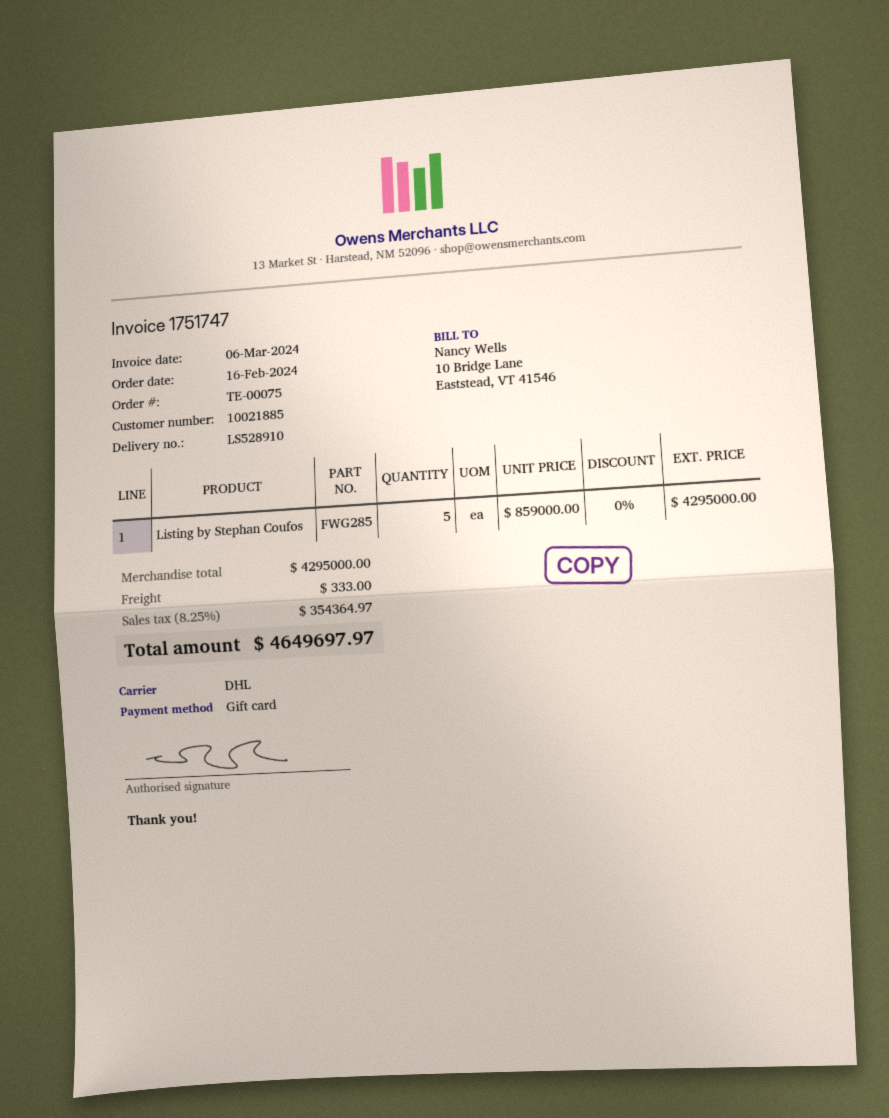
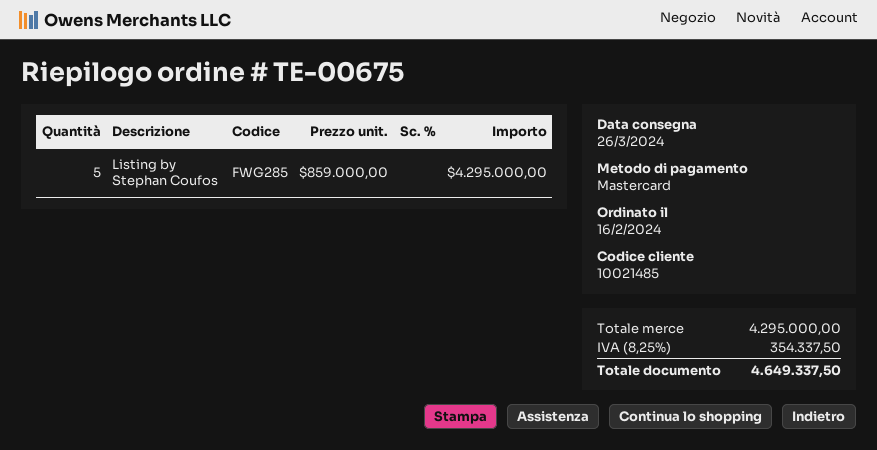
order number: TE-00075 -> TE-00675
customer number: 10021885 -> 10021485
payment method: gift card -> Mastercard
shipping: 333.00 -> none
tax: 8.25% = 354364.97 -> 8.25% = 354337.50
total: 4649697.97 -> 4649337.50

